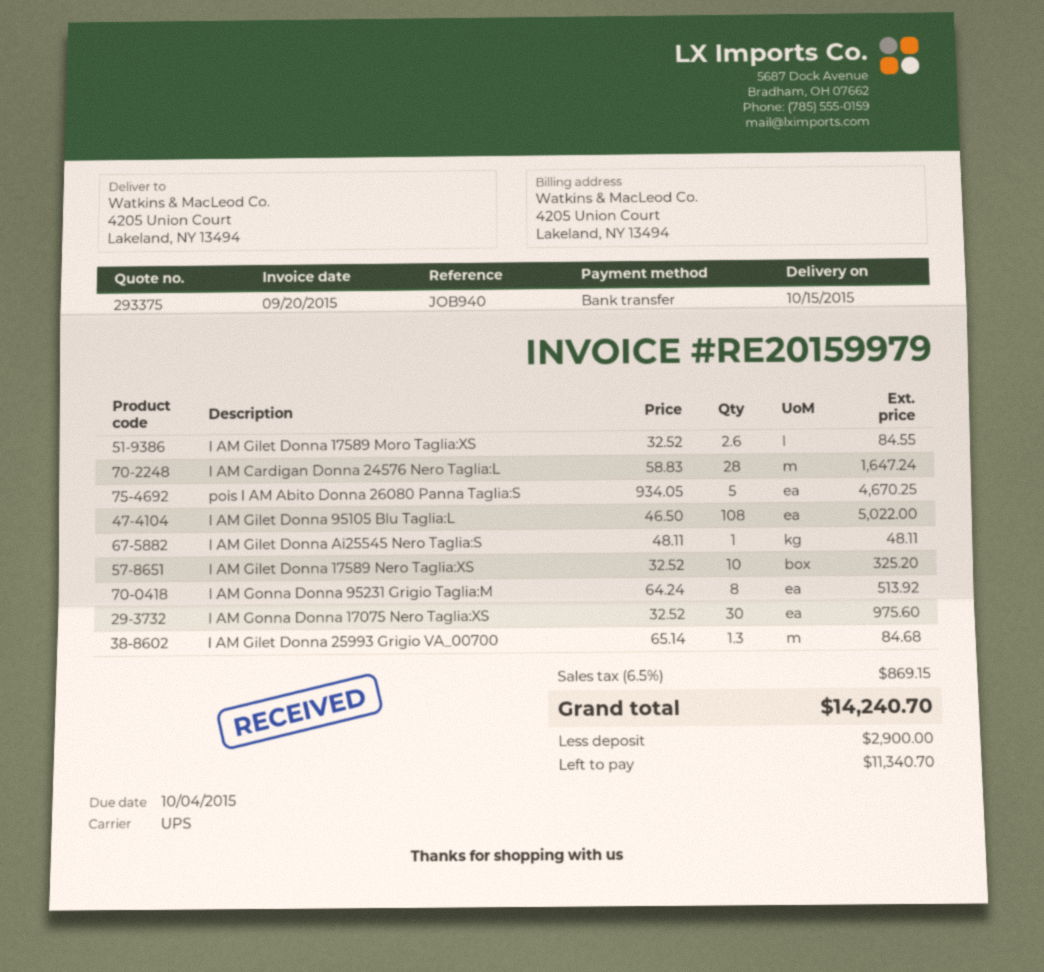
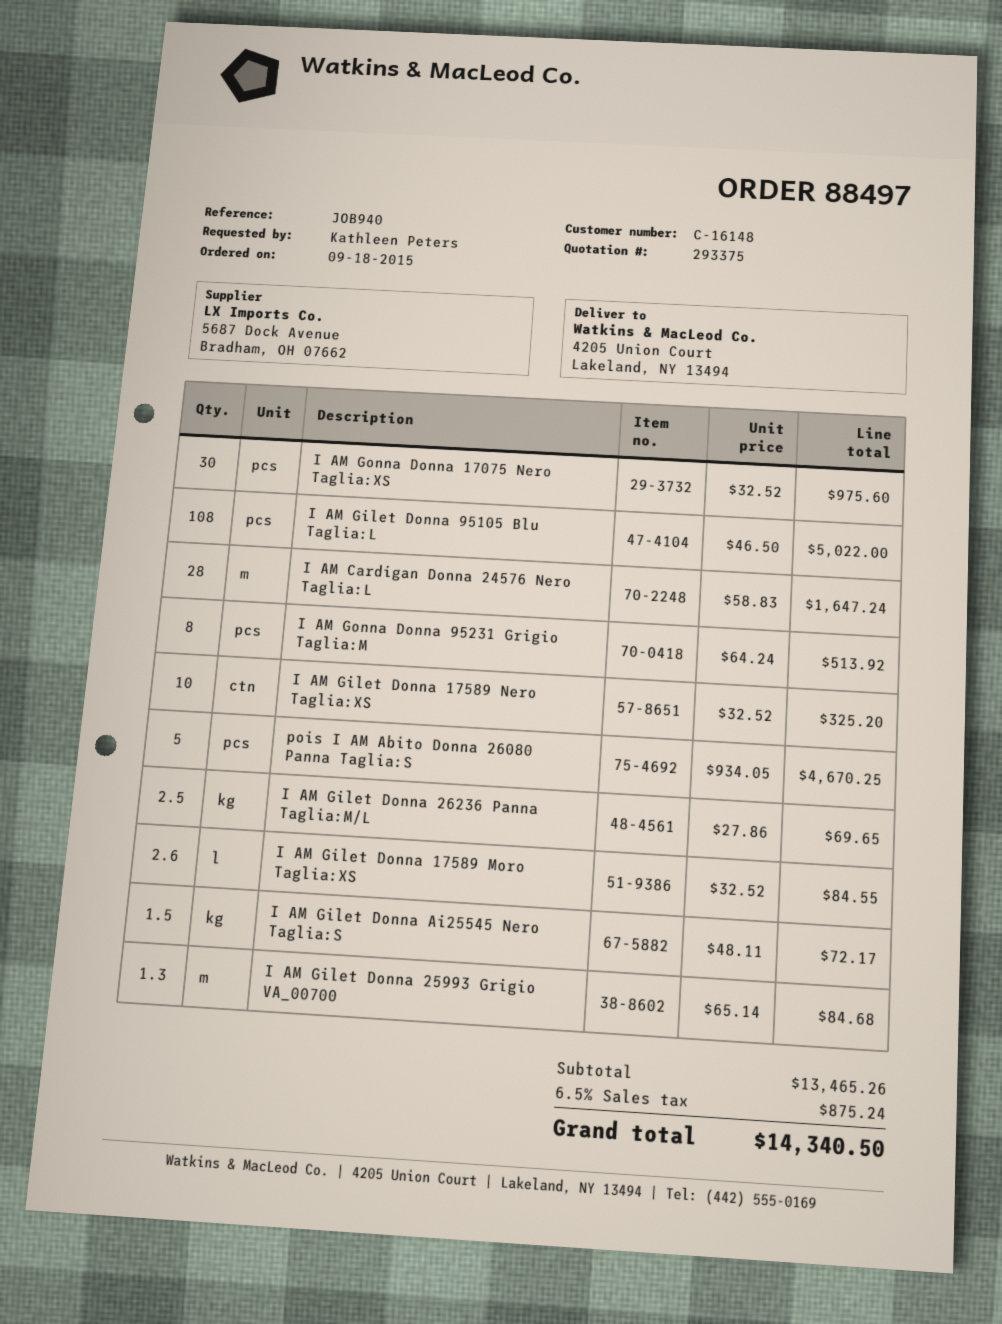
I AM Gilet Donna Ai25545 Nero Taglia:S: 1 x 48.11 = 48.11 -> 1.5 x 48.11 = 72.17
I AM Gilet Donna 26236 Panna Taglia:M/L: none -> 2.5 x 27.86 = 69.65
tax: 6.5% = 869.15 -> 6.5% = 875.24
total: 14240.70 -> 14340.50

